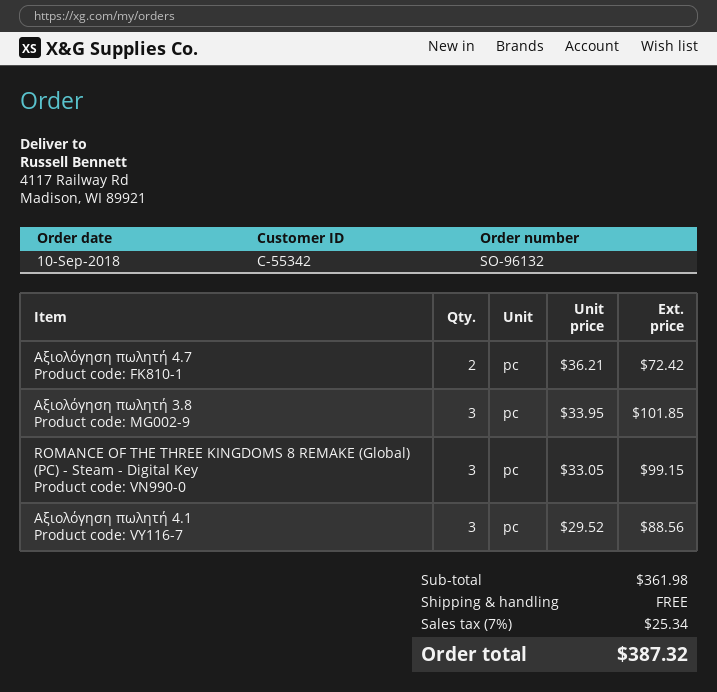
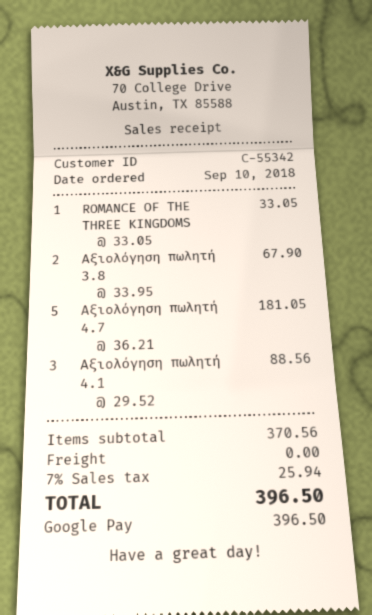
Αξιολόγηση πωλητή 4.7: 2 x 36.21 = 72.42 -> 5 x 36.21 = 181.05
Αξιολόγηση πωλητή 3.8: 3 x 33.95 = 101.85 -> 2 x 33.95 = 67.90
ROMANCE OF THE THREE KINGDOMS 8 REMAKE (Global) (PC) - Steam - Digital Key: 3 x 33.05 = 99.15 -> 1 x 33.05 = 33.05
subtotal: 361.98 -> 370.56
tax: 7% = 25.34 -> 7% = 25.94
total: 387.32 -> 396.50

